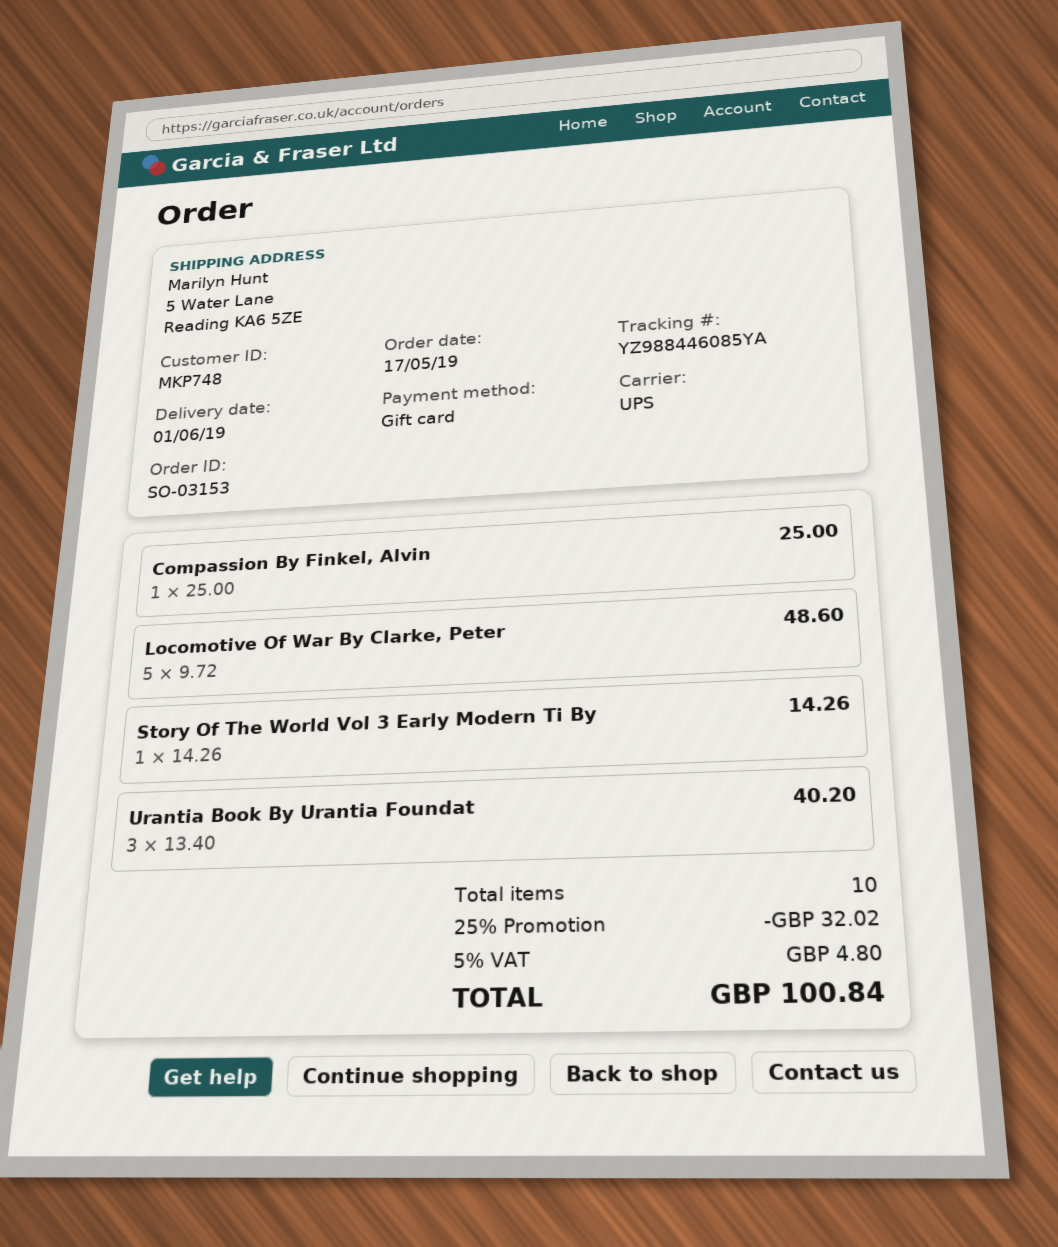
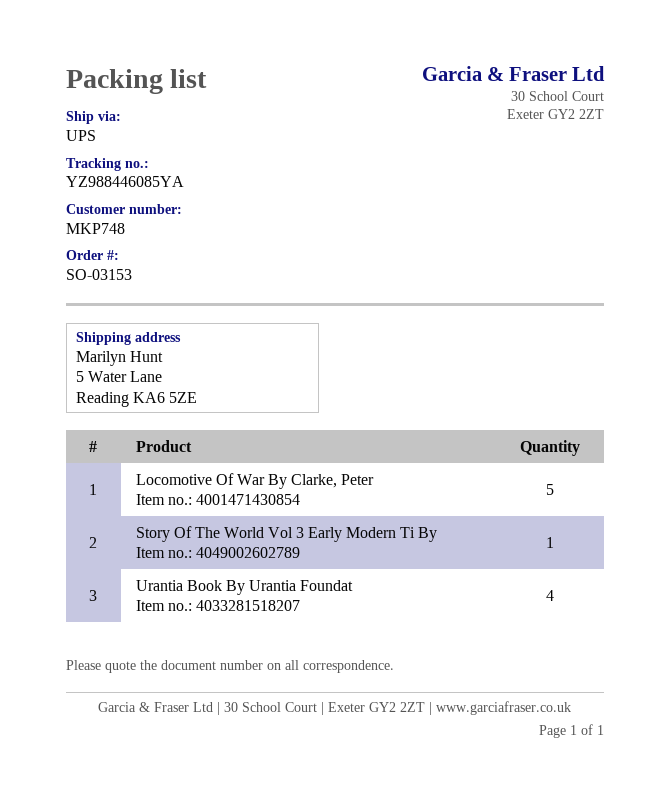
Compassion By Finkel, Alvin: 1 -> none
Urantia Book By Urantia Foundat: 3 -> 4

